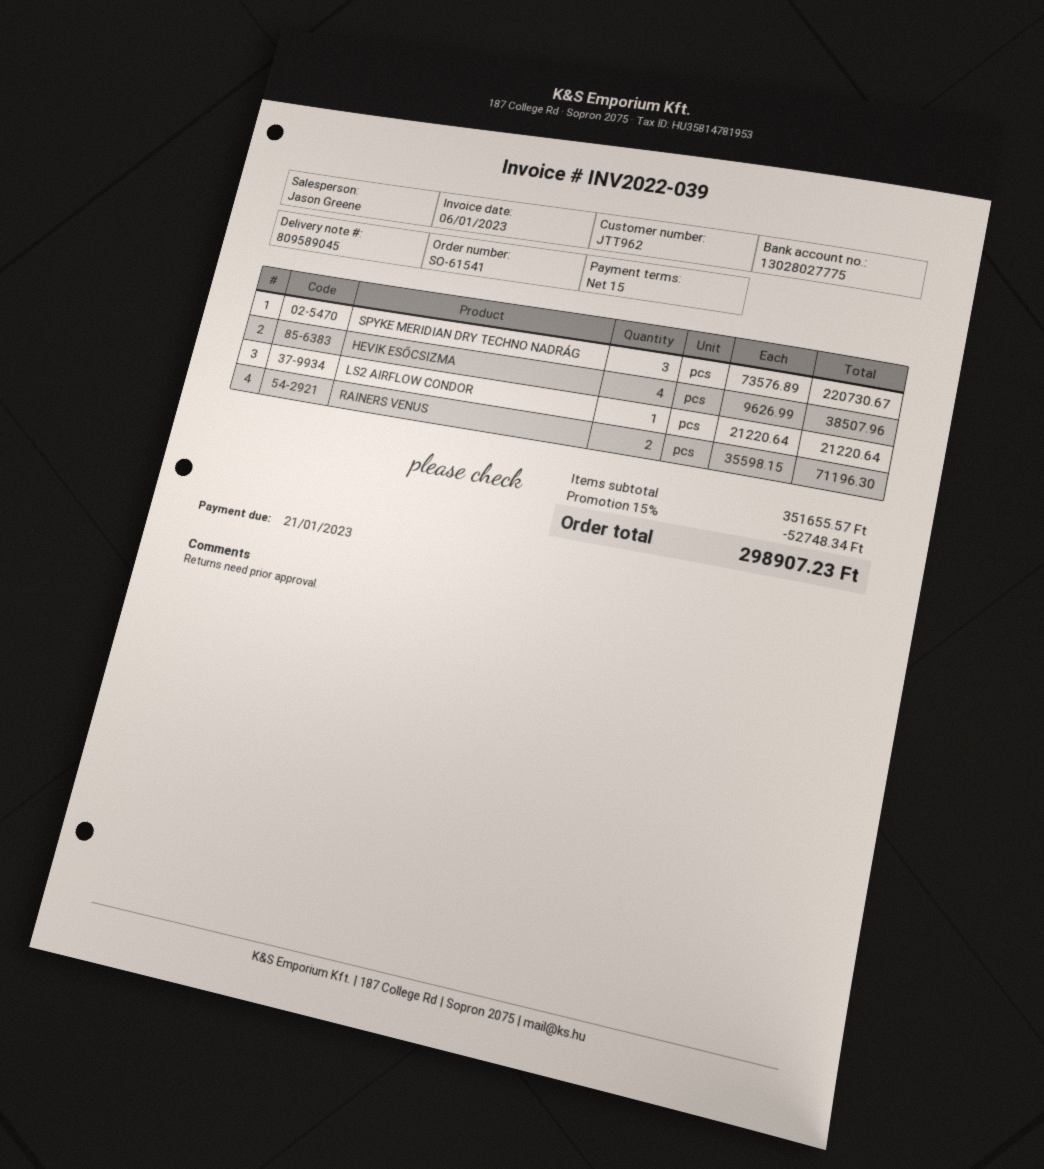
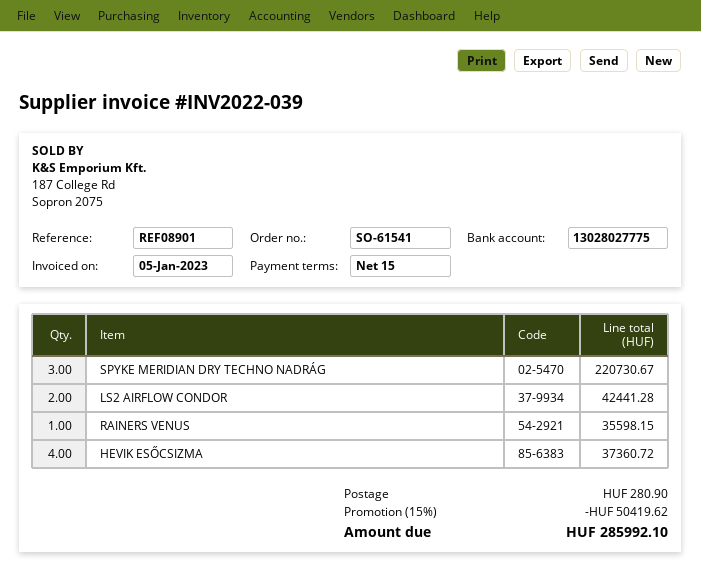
invoice date: 2023-01-06 -> 2023-01-05
HEVIK ESŐCSIZMA: 4 for 38507.96 -> 4 for 37360.72
LS2 AIRFLOW CONDOR: 1 for 21220.64 -> 2 for 42441.28
RAINERS VENUS: 2 for 71196.30 -> 1 for 35598.15
discount: 15% = 52748.34 -> 15% = 50419.62
shipping: none -> 280.90
total: 298907.23 -> 285992.10

